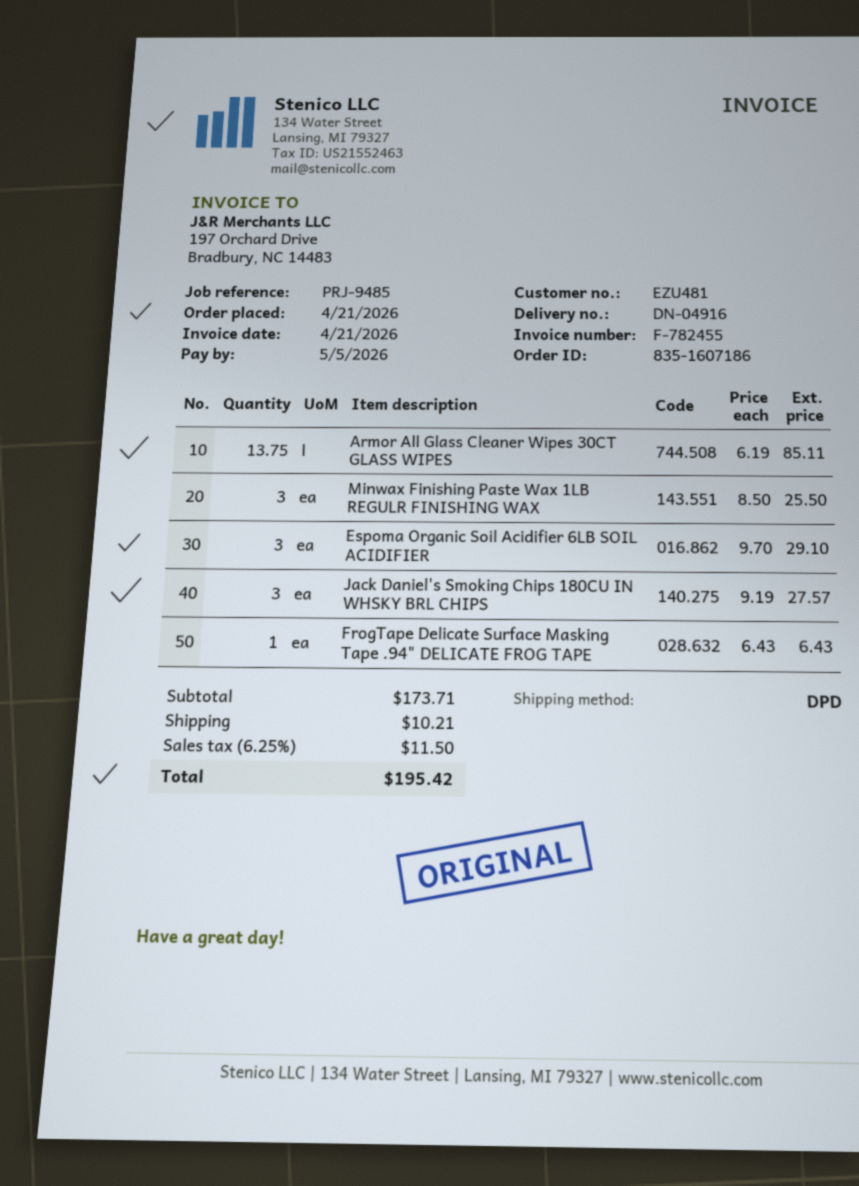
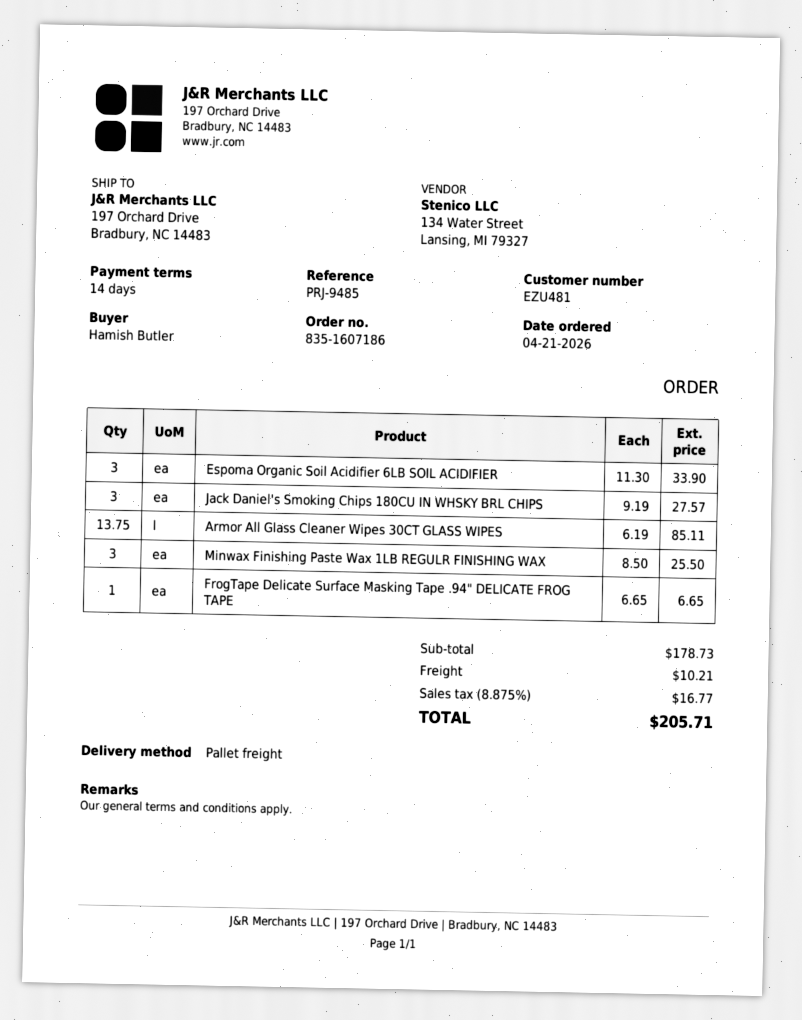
shipping method: DPD -> pallet freight
Espoma Organic Soil Acidifier 6LB SOIL ACIDIFIER: 3 x 9.70 = 29.10 -> 3 x 11.30 = 33.90
FrogTape Delicate Surface Masking Tape .94" DELICATE FROG TAPE: 1 x 6.43 = 6.43 -> 1 x 6.65 = 6.65
subtotal: 173.71 -> 178.73
tax: 6.25% = 11.50 -> 8.875% = 16.77
total: 195.42 -> 205.71

